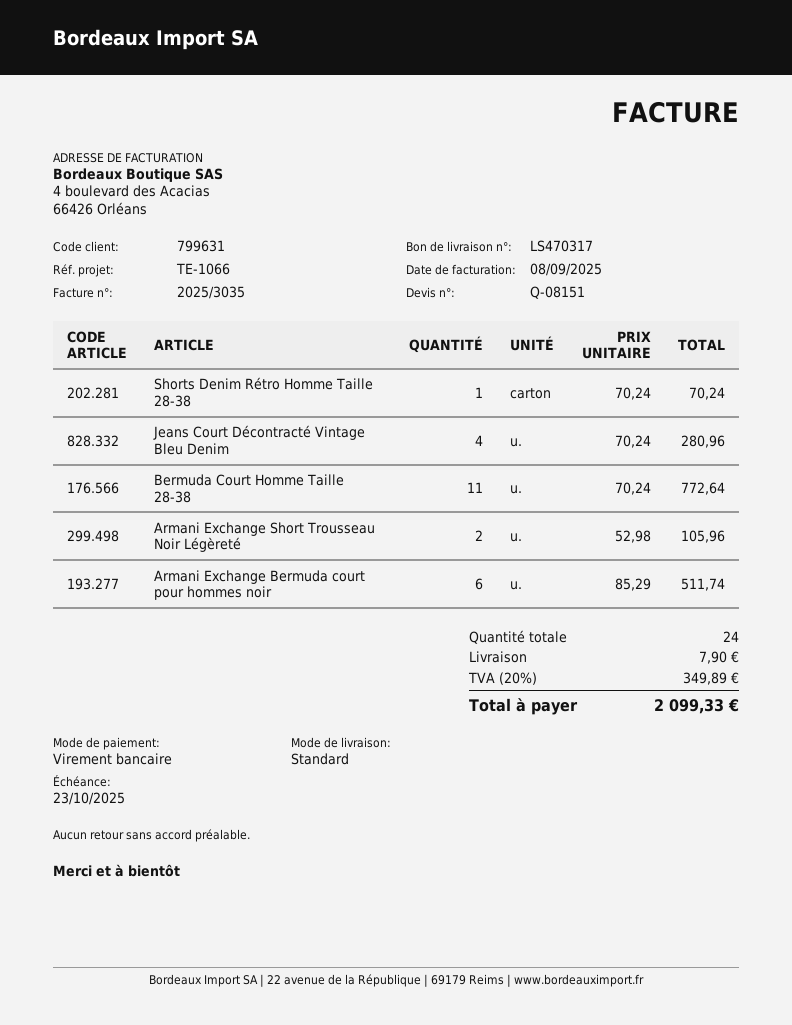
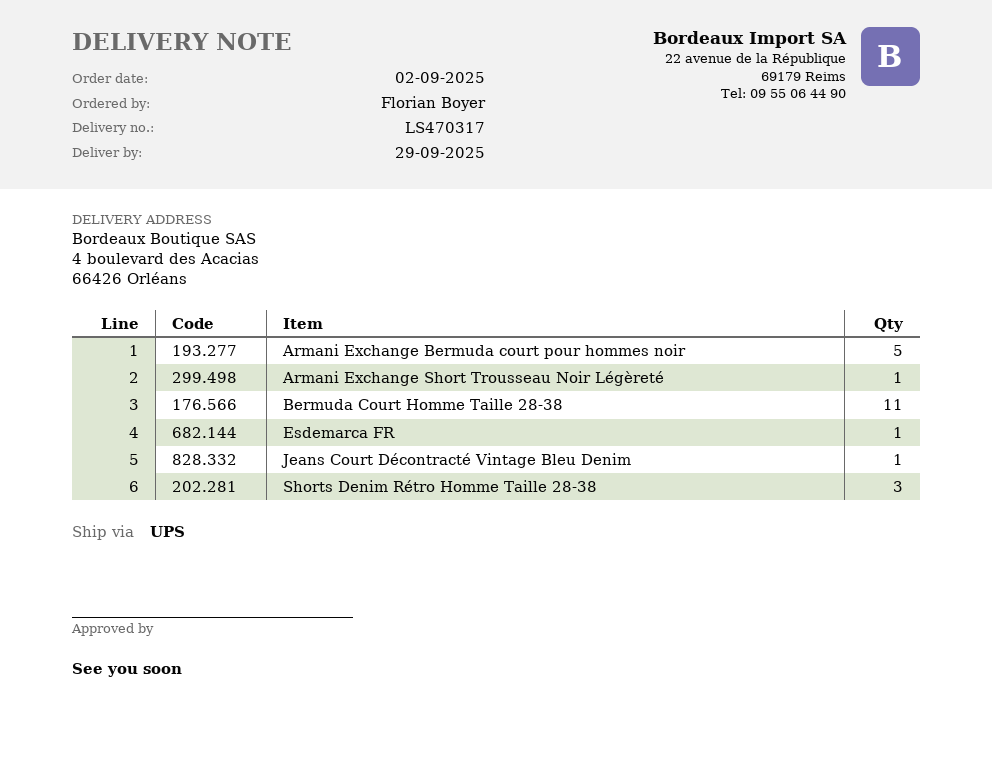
shipping method: standard -> UPS
Shorts Denim Rétro Homme Taille 28-38: 1 -> 3
Jeans Court Décontracté Vintage Bleu Denim: 4 -> 1
Armani Exchange Short Trousseau Noir Légèreté: 2 -> 1
Armani Exchange Bermuda court pour hommes noir: 6 -> 5
Esdemarca FR: none -> 1

